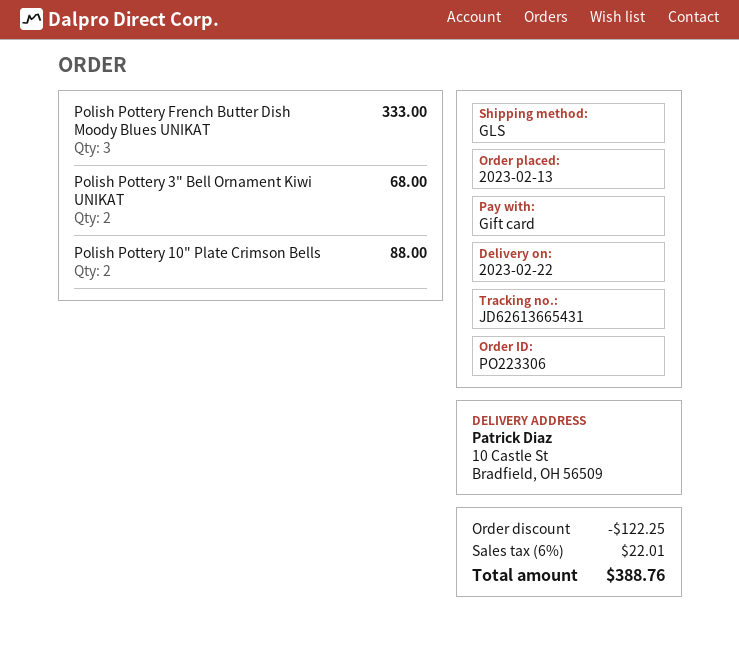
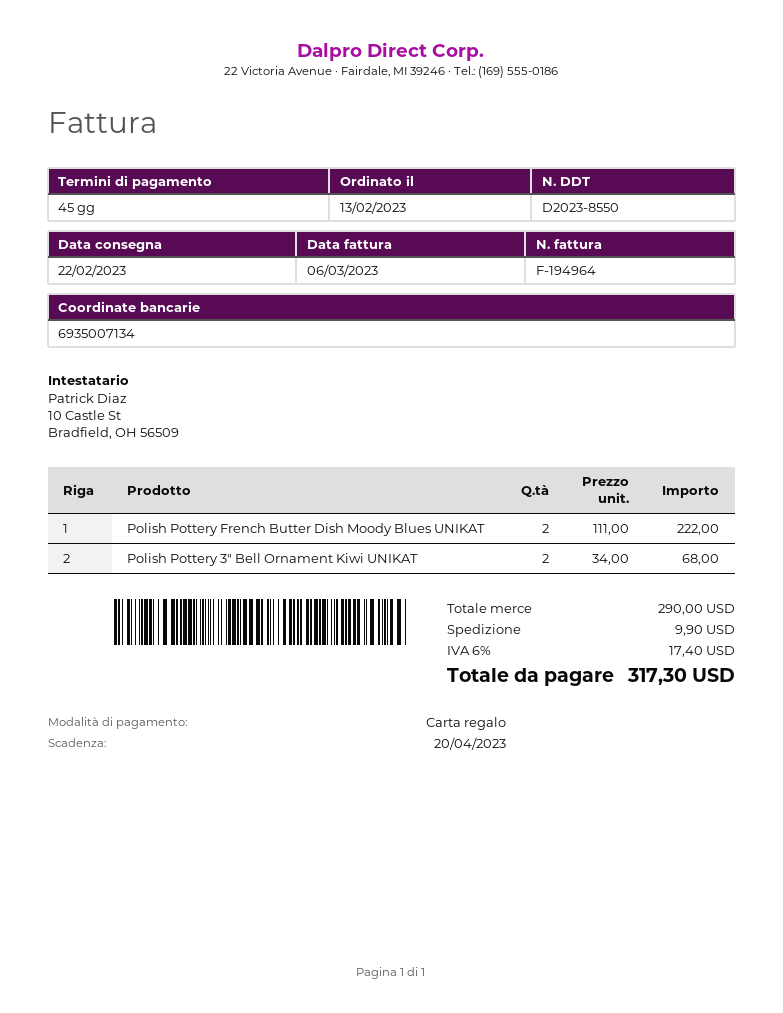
Polish Pottery French Butter Dish Moody Blues UNIKAT: 3 for 333.00 -> 2 for 222.00
Polish Pottery 10" Plate Crimson Bells: 2 for 88.00 -> none
discount: 122.25 -> none
shipping: none -> 9.90
tax: 6% = 22.01 -> 6% = 17.40
total: 388.76 -> 317.30

